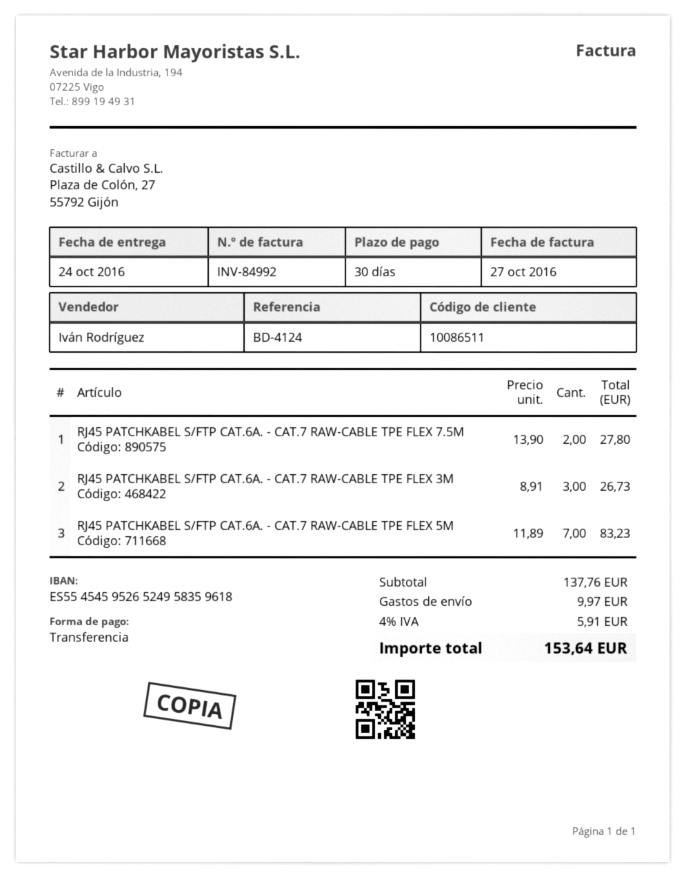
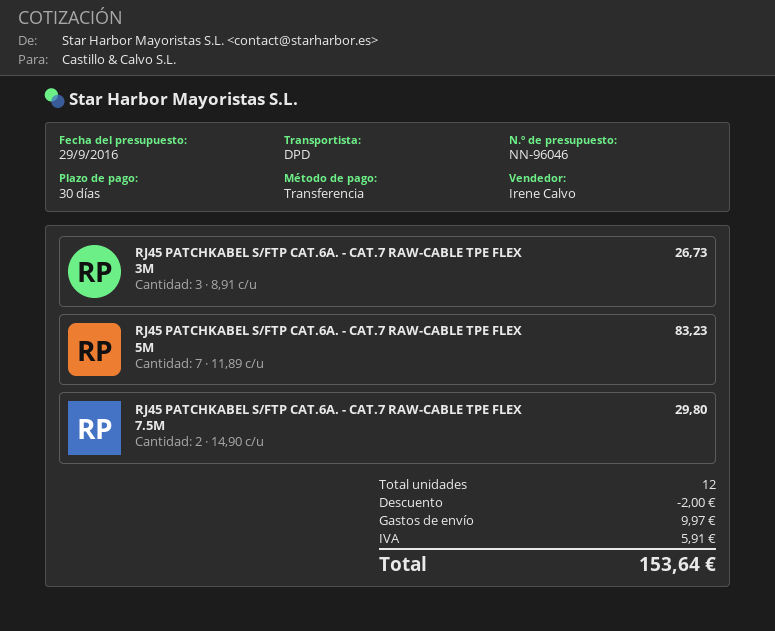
sales rep: Iván Rodríguez -> Irene Calvo
RJ45 PATCHKABEL S/FTP CAT.6A. - CAT.7 RAW-CABLE TPE FLEX 7.5M: 2 x 13.90 = 27.80 -> 2 x 14.90 = 29.80
discount: none -> 2.00

